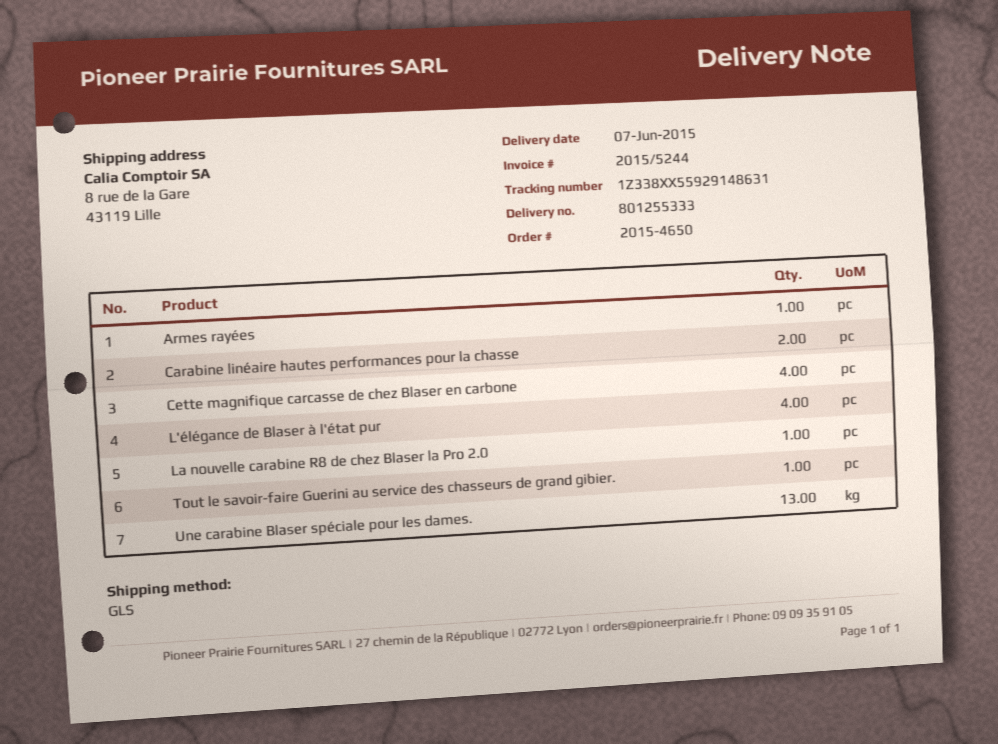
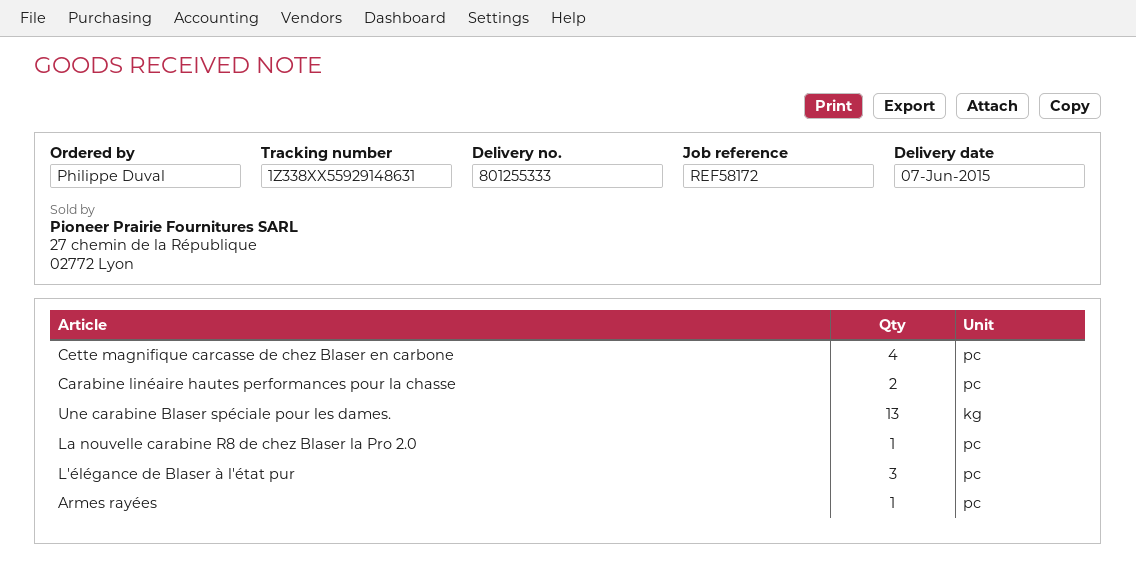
L'élégance de Blaser à l'état pur: 4 -> 3
Tout le savoir-faire Guerini au service des chasseurs de grand gibier.: 1 -> none

